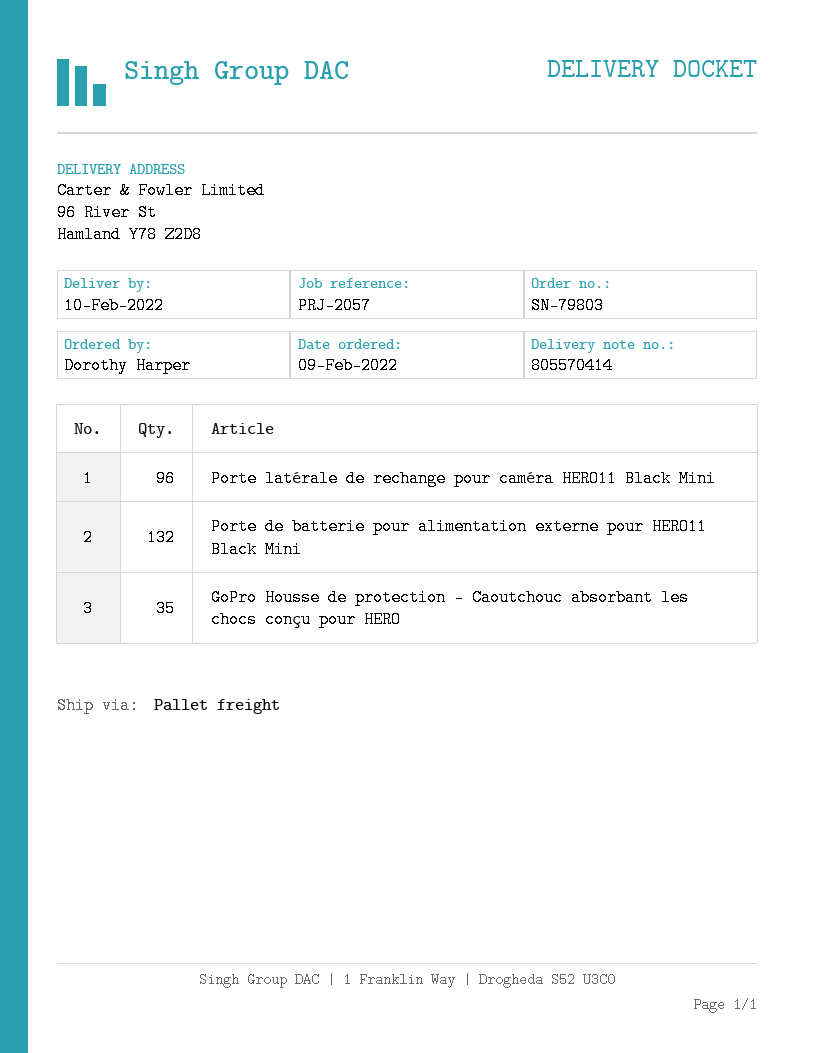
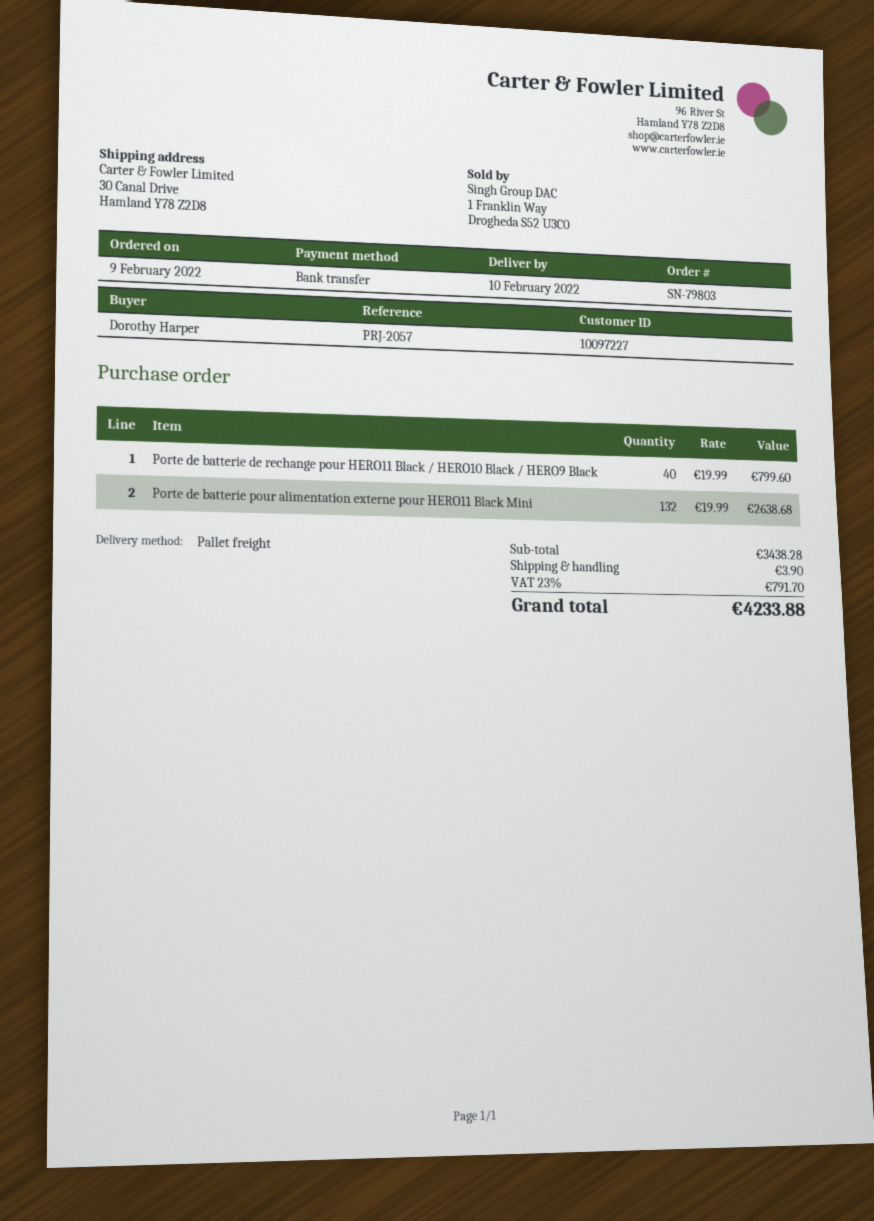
ship to: 96 River St, Hamland Y78 Z2D8 -> 30 Canal Drive, Hamland Y78 Z2D8
Porte latérale de rechange pour caméra HERO11 Black Mini: 96 -> none
GoPro Housse de protection - Caoutchouc absorbant les chocs conçu pour HERO: 35 -> none
Porte de batterie de rechange pour HERO11 Black / HERO10 Black / HERO9 Black: none -> 40

